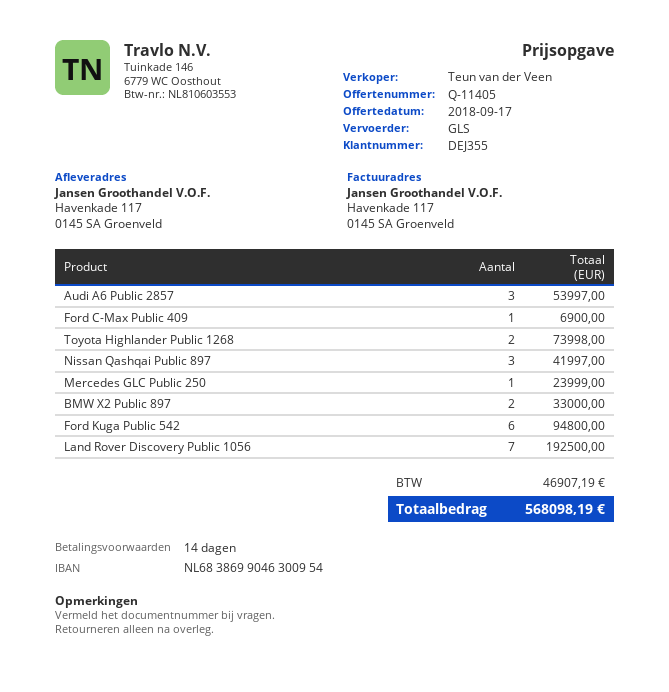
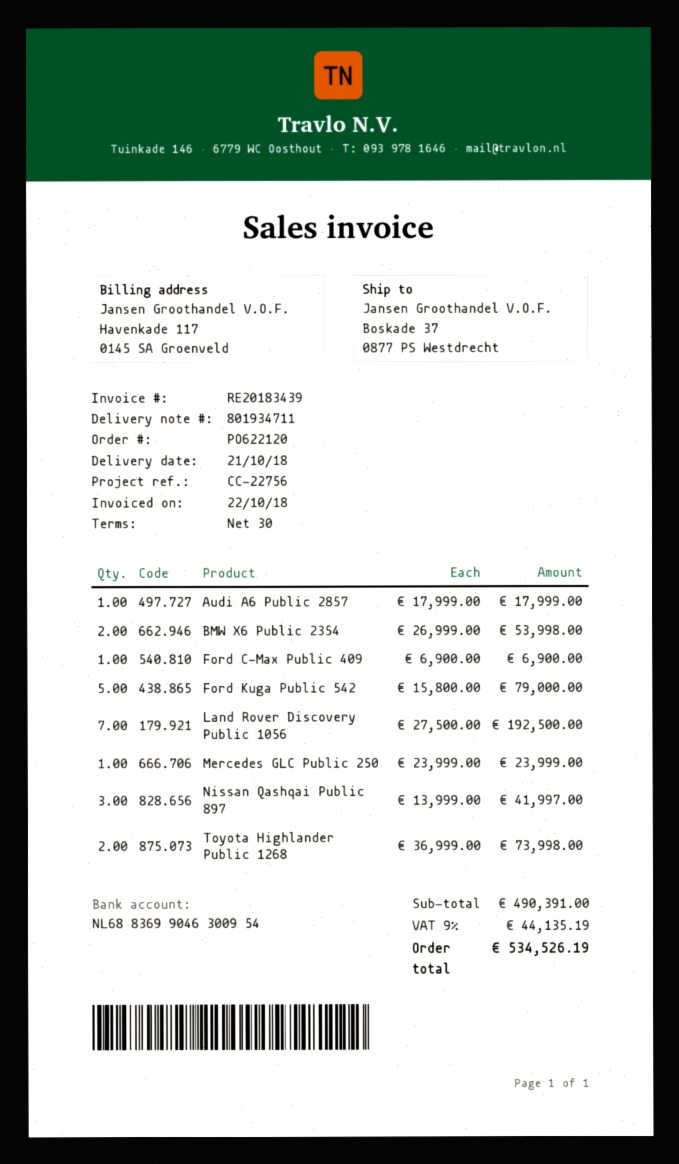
payment terms: 14 days -> 30 days
bank account: NL6838699046300954 -> NL6883699046300954
ship to: Havenkade 117, 0145 SA Groenveld -> Boskade 37, 0877 PS Westdrecht
Audi A6 Public 2857: 3 for 53997.00 -> 1 for 17999.00
BMW X2 Public 897: 2 for 33000.00 -> none
Ford Kuga Public 542: 6 for 94800.00 -> 5 for 79000.00
BMW X6 Public 2354: none -> 2 for 53998.00
tax: 46907.19 -> 44135.19
total: 568098.19 -> 534526.19

